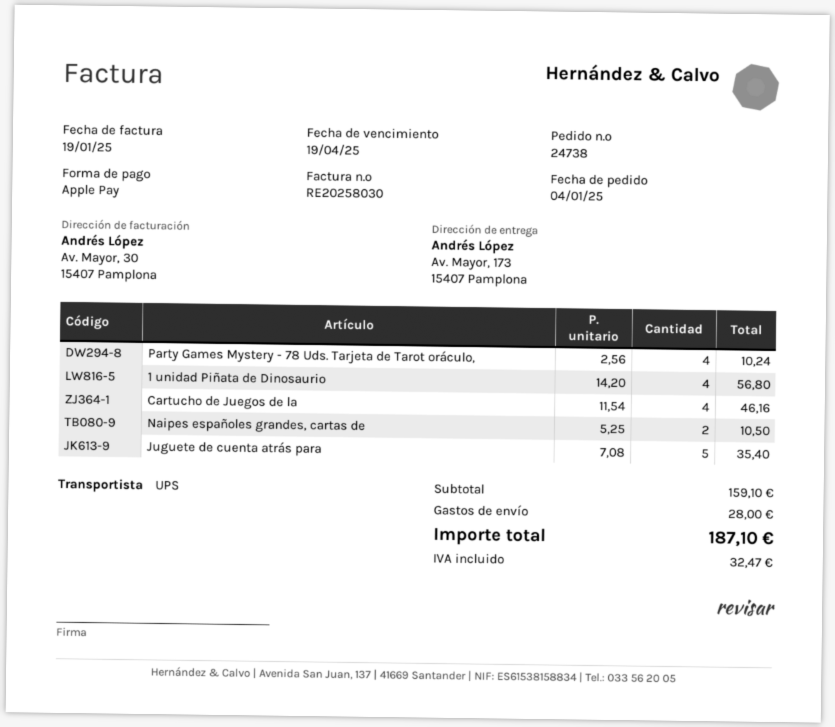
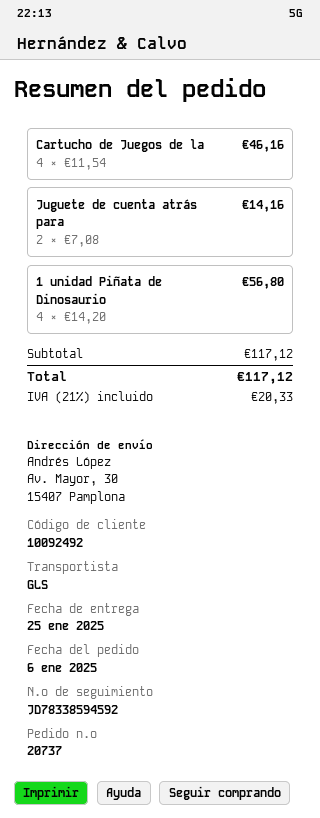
order number: 24738 -> 20737
order date: 2025-01-04 -> 2025-01-06
shipping method: UPS -> GLS
ship to: Av. Mayor, 173, 15407 Pamplona -> Av. Mayor, 30, 15407 Pamplona
Party Games Mystery - 78 Uds. Tarjeta de Tarot oráculo,: 4 x 2.56 = 10.24 -> none
Naipes españoles grandes, cartas de: 2 x 5.25 = 10.50 -> none
Juguete de cuenta atrás para: 5 x 7.08 = 35.40 -> 2 x 7.08 = 14.16
subtotal: 159.10 -> 117.12
shipping: 28.00 -> none
tax: 32.47 -> 20.33
total: 187.10 -> 117.12

